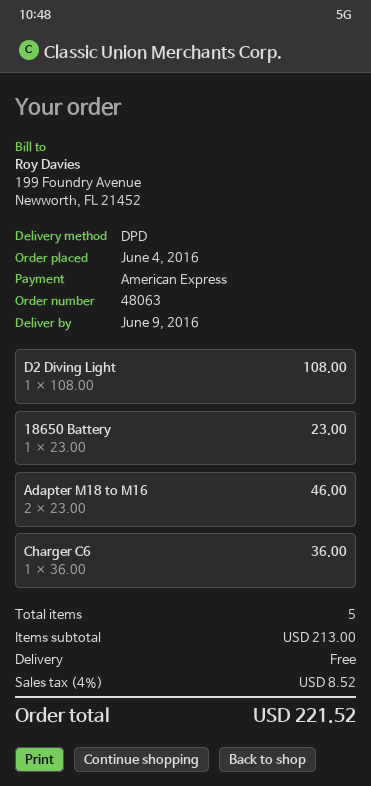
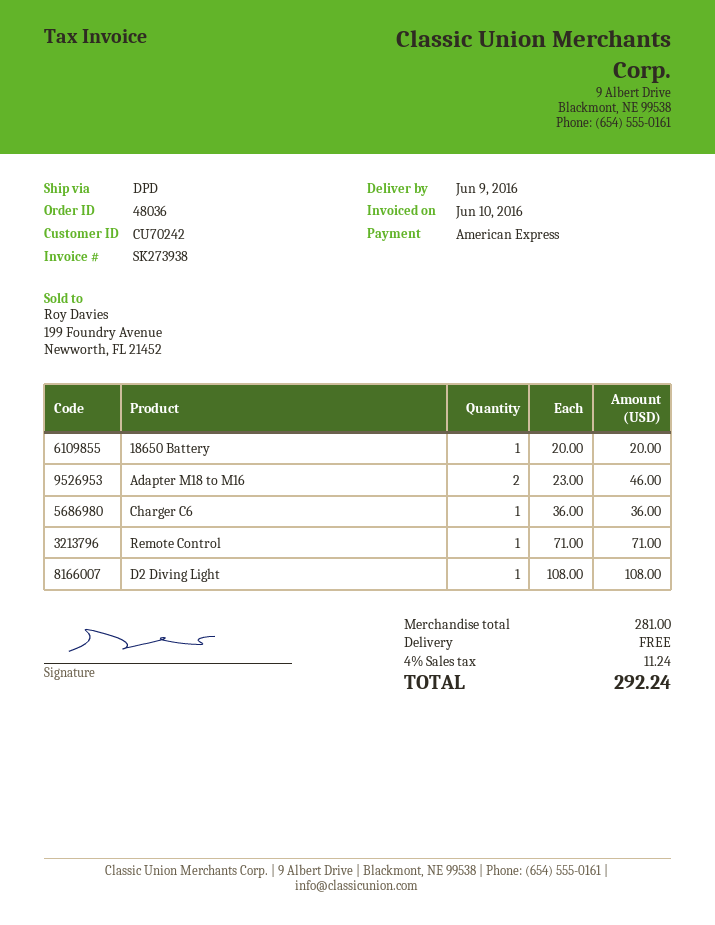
order number: 48063 -> 48036
18650 Battery: 1 x 23.00 = 23.00 -> 1 x 20.00 = 20.00
Remote Control: none -> 1 x 71.00 = 71.00
subtotal: 213.00 -> 281.00
tax: 4% = 8.52 -> 4% = 11.24
total: 221.52 -> 292.24

